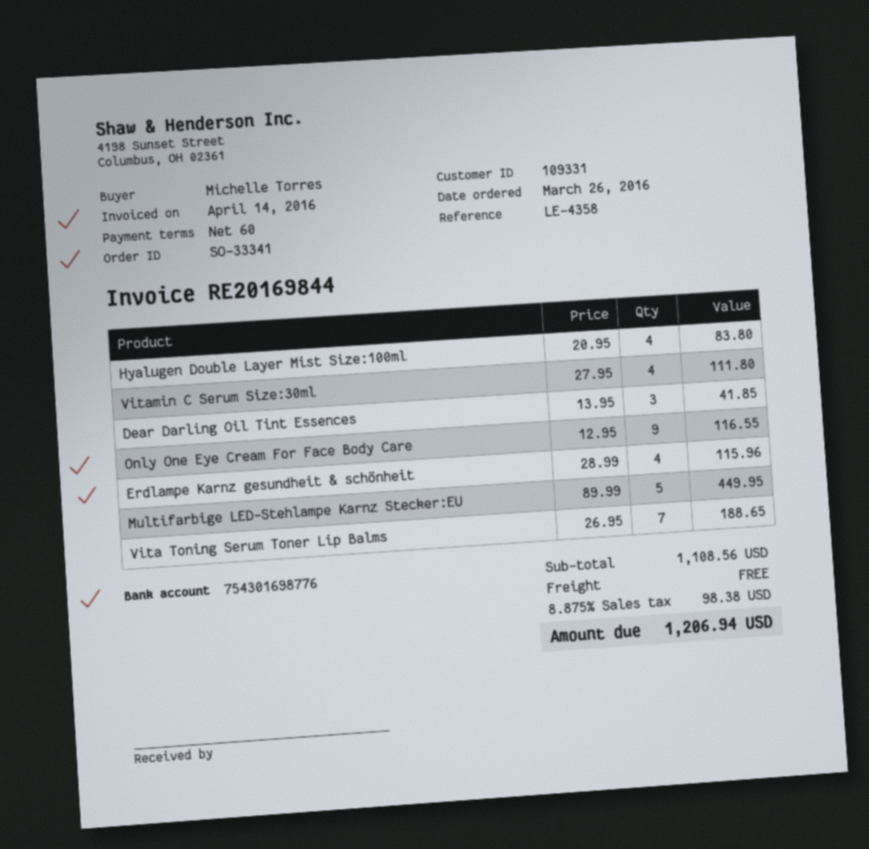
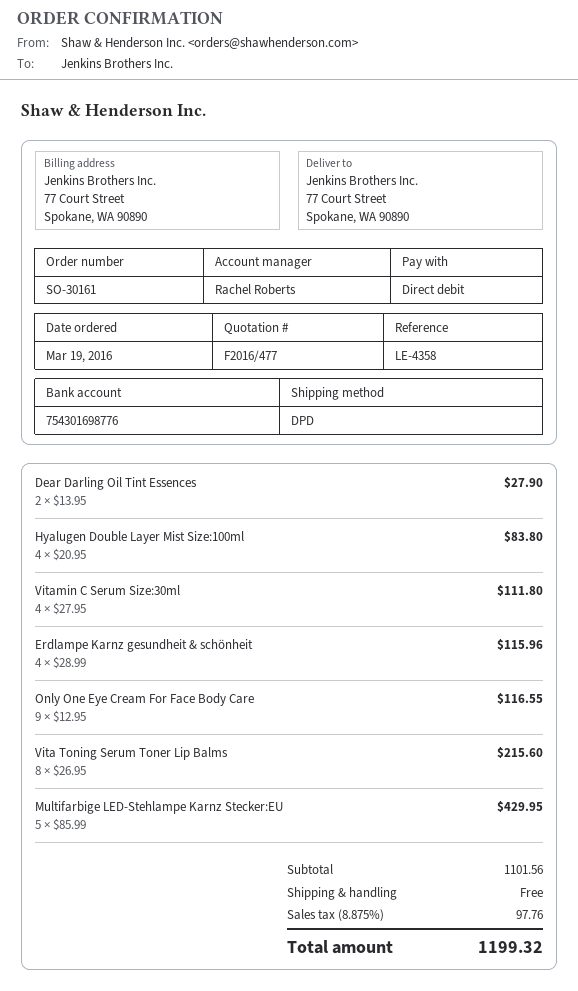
order number: SO-33341 -> SO-30161
order date: 2016-03-26 -> 2016-03-19
Dear Darling Oil Tint Essences: 3 x 13.95 = 41.85 -> 2 x 13.95 = 27.90
Multifarbige LED-Stehlampe Karnz Stecker:EU: 5 x 89.99 = 449.95 -> 5 x 85.99 = 429.95
Vita Toning Serum Toner Lip Balms: 7 x 26.95 = 188.65 -> 8 x 26.95 = 215.60
subtotal: 1108.56 -> 1101.56
tax: 8.875% = 98.38 -> 8.875% = 97.76
total: 1206.94 -> 1199.32

